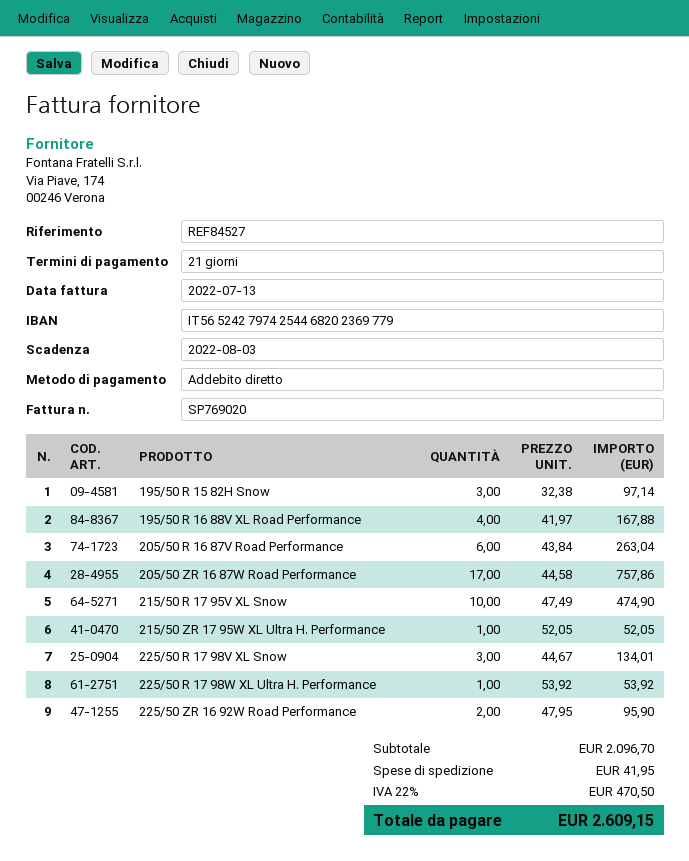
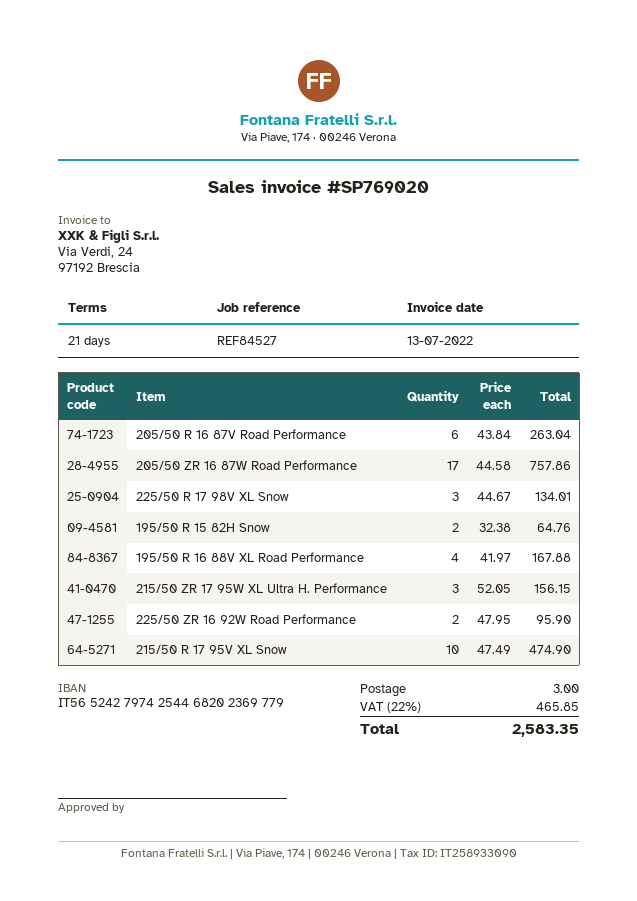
195/50 R 15 82H Snow: 3 x 32.38 = 97.14 -> 2 x 32.38 = 64.76
215/50 ZR 17 95W XL Ultra H. Performance: 1 x 52.05 = 52.05 -> 3 x 52.05 = 156.15
225/50 R 17 98W XL Ultra H. Performance: 1 x 53.92 = 53.92 -> none
shipping: 41.95 -> 3.00
tax: 22% = 470.50 -> 22% = 465.85
total: 2609.15 -> 2583.35

